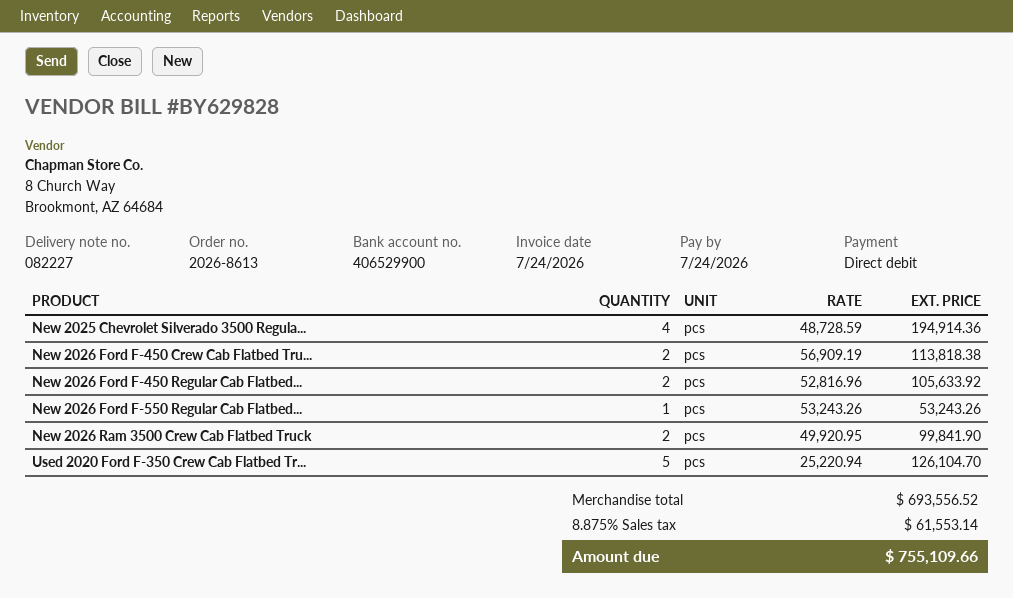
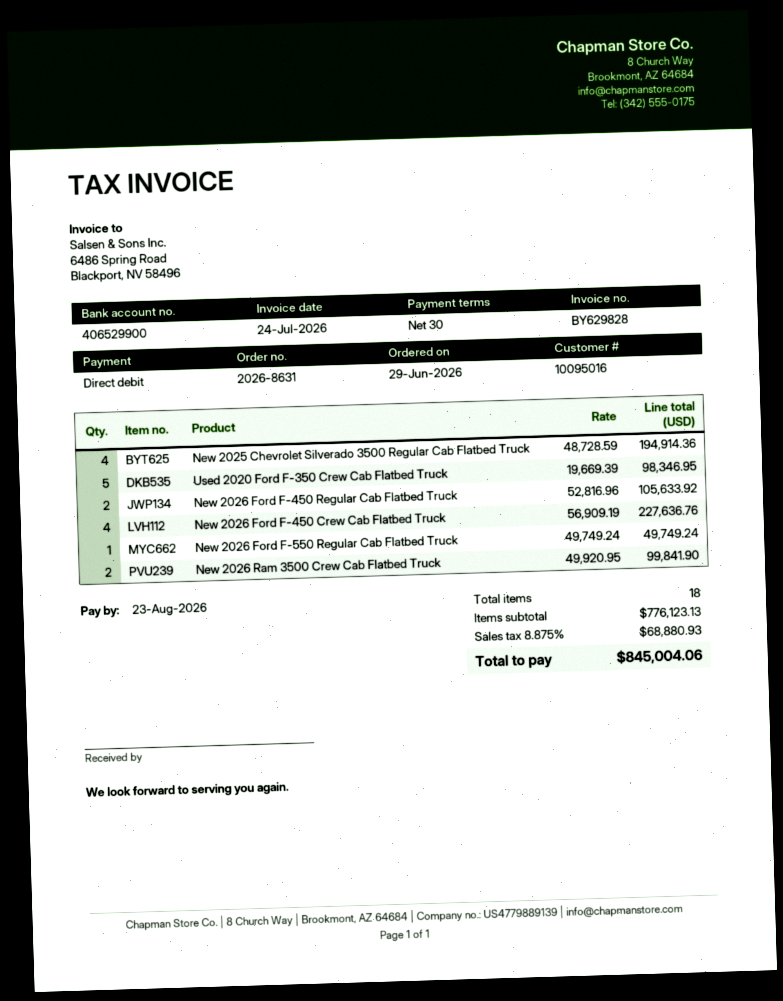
order number: 2026-8613 -> 2026-8631
due date: 2026-07-24 -> 2026-08-23
New 2026 Ford F-450 Crew Cab Flatbed Tru...: 2 x 56909.19 = 113818.38 -> 4 x 56909.19 = 227636.76
New 2026 Ford F-550 Regular Cab Flatbed...: 1 x 53243.26 = 53243.26 -> 1 x 49749.24 = 49749.24
Used 2020 Ford F-350 Crew Cab Flatbed Tr...: 5 x 25220.94 = 126104.70 -> 5 x 19669.39 = 98346.95
subtotal: 693556.52 -> 776123.13
tax: 8.875% = 61553.14 -> 8.875% = 68880.93
total: 755109.66 -> 845004.06

